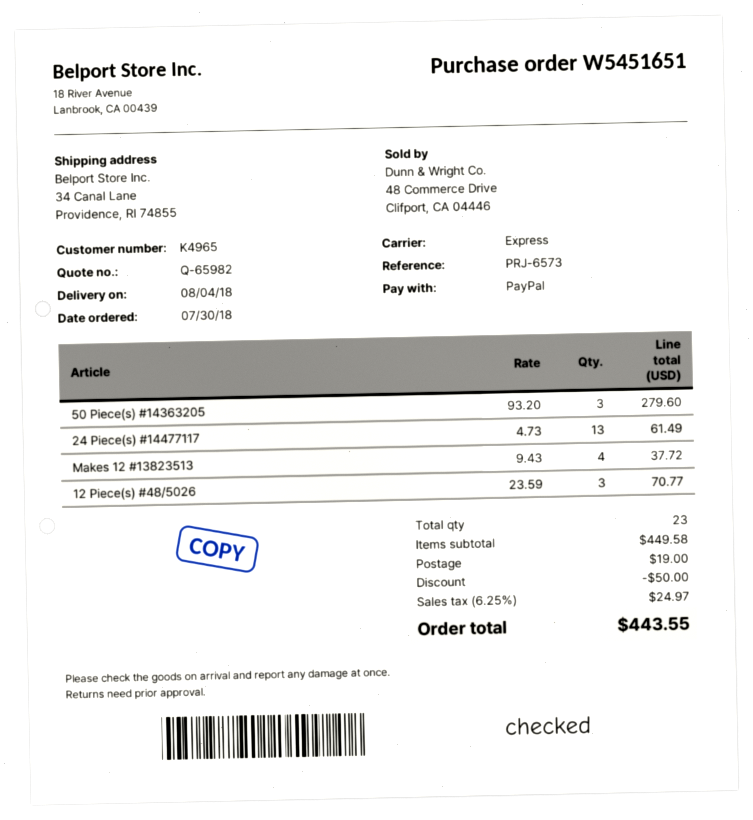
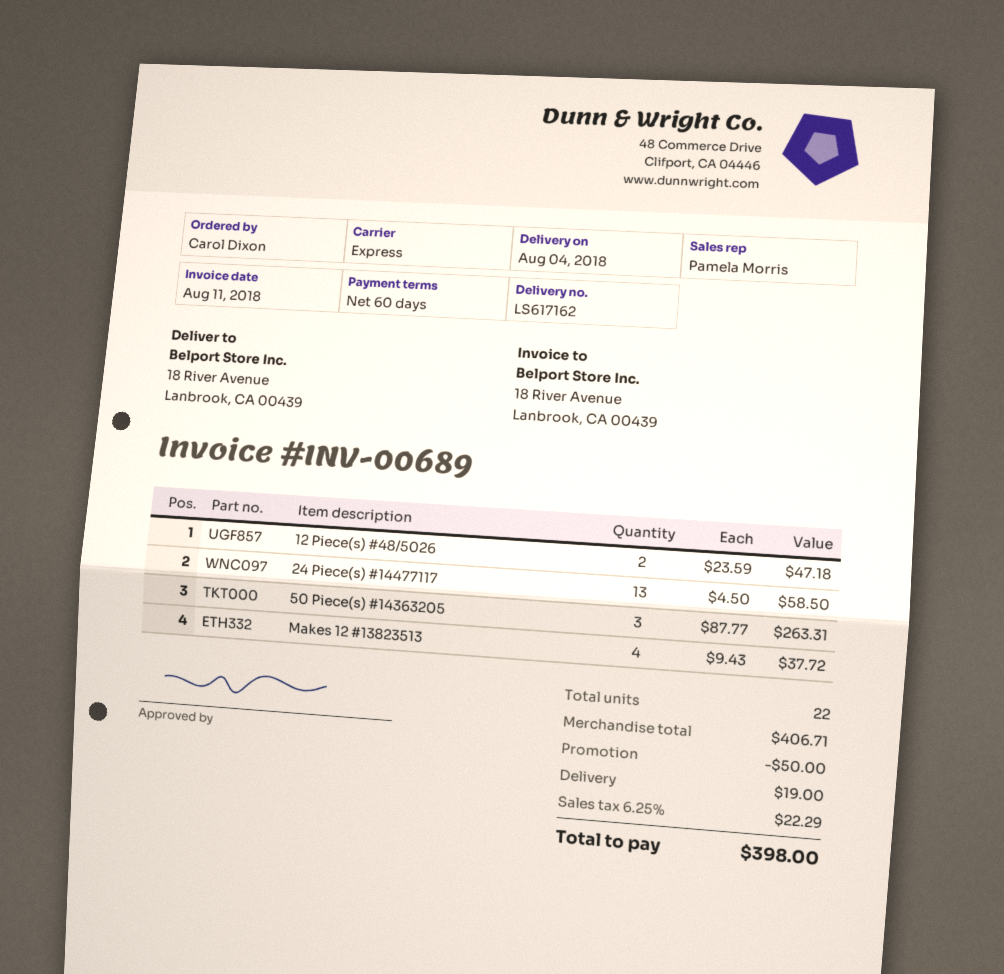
ship to: 34 Canal Lane, Providence, RI 74855 -> 18 River Avenue, Lanbrook, CA 00439
50 Piece(s) #14363205: 3 x 93.20 = 279.60 -> 3 x 87.77 = 263.31
24 Piece(s) #14477117: 13 x 4.73 = 61.49 -> 13 x 4.50 = 58.50
12 Piece(s) #48/5026: 3 x 23.59 = 70.77 -> 2 x 23.59 = 47.18
total quantity: 23 -> 22
subtotal: 449.58 -> 406.71
tax: 6.25% = 24.97 -> 6.25% = 22.29
total: 443.55 -> 398.00

